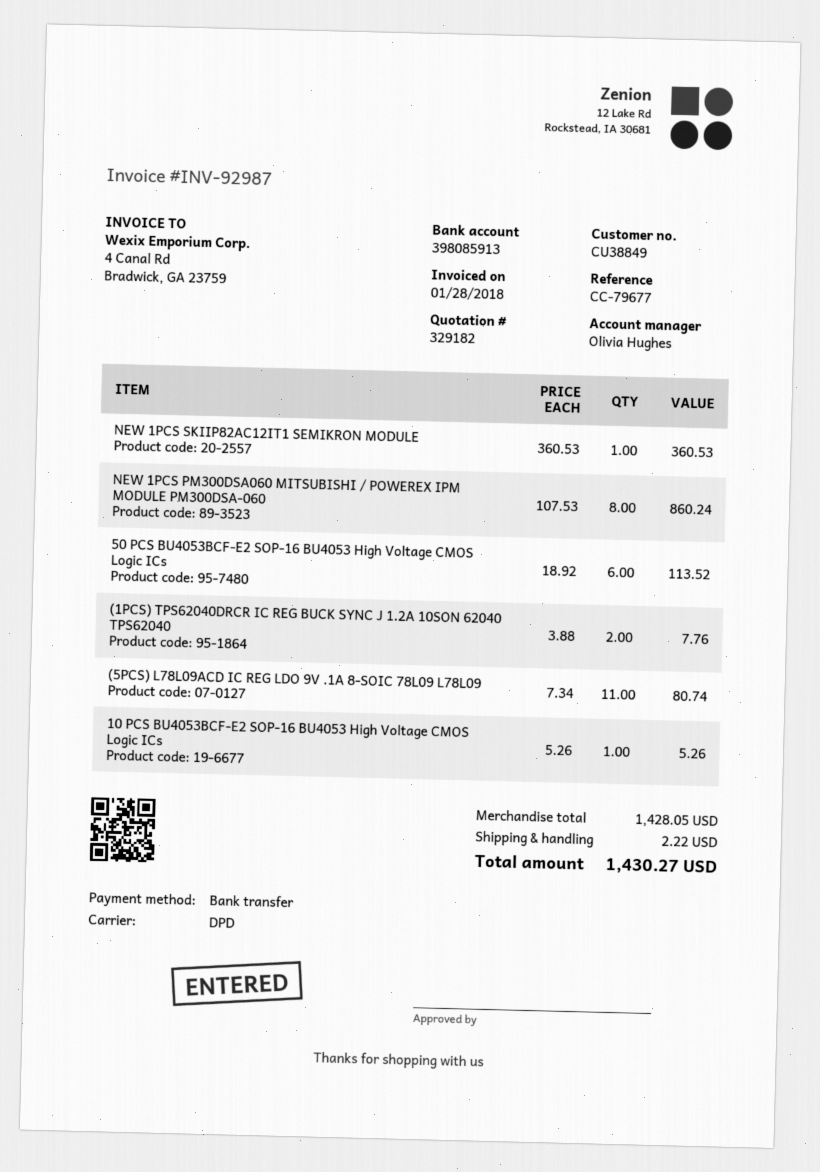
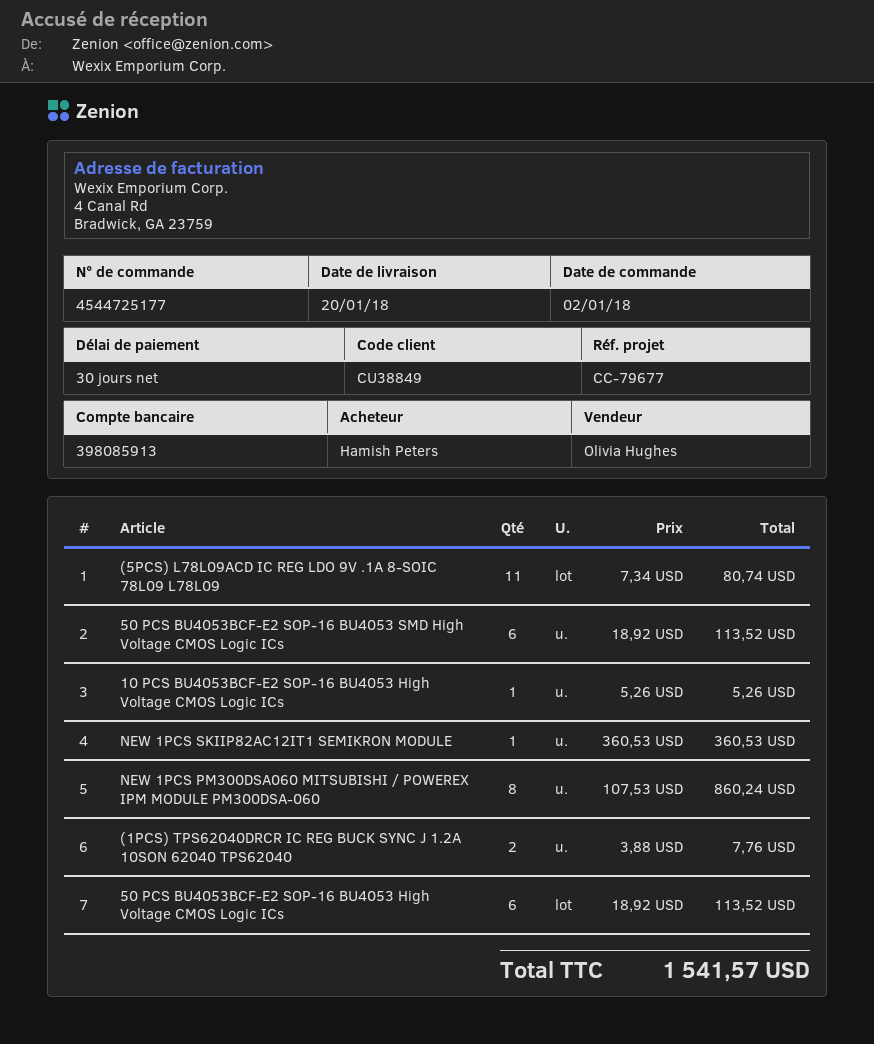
50 PCS BU4053BCF-E2 SOP-16 BU4053 SMD High Voltage CMOS Logic ICs: none -> 6 x 18.92 = 113.52
shipping: 2.22 -> none
total: 1430.27 -> 1541.57

